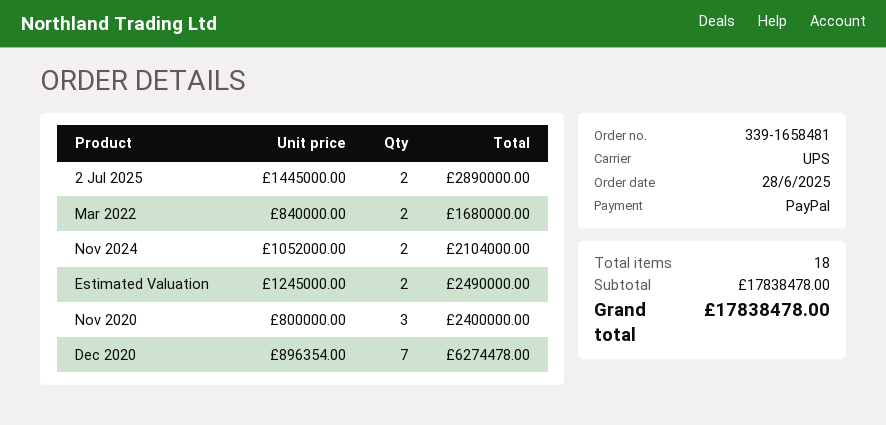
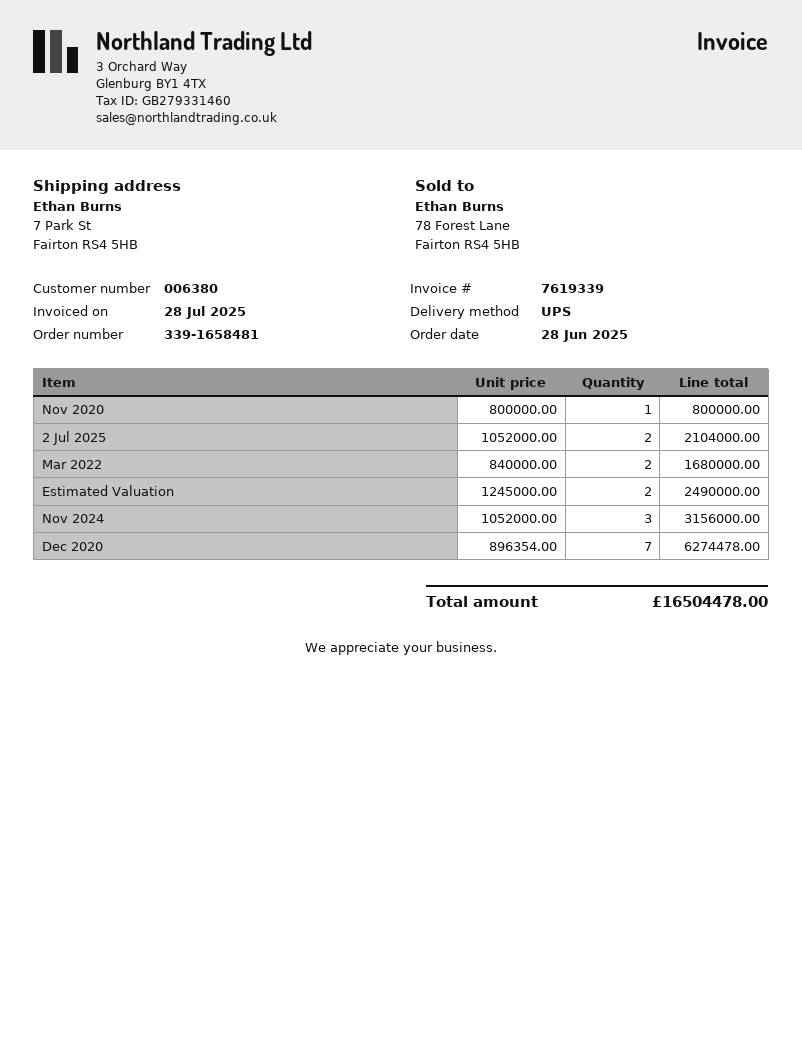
2 Jul 2025: 2 x 1445000.00 = 2890000.00 -> 2 x 1052000.00 = 2104000.00
Nov 2024: 2 x 1052000.00 = 2104000.00 -> 3 x 1052000.00 = 3156000.00
Nov 2020: 3 x 800000.00 = 2400000.00 -> 1 x 800000.00 = 800000.00
total: 17838478.00 -> 16504478.00

